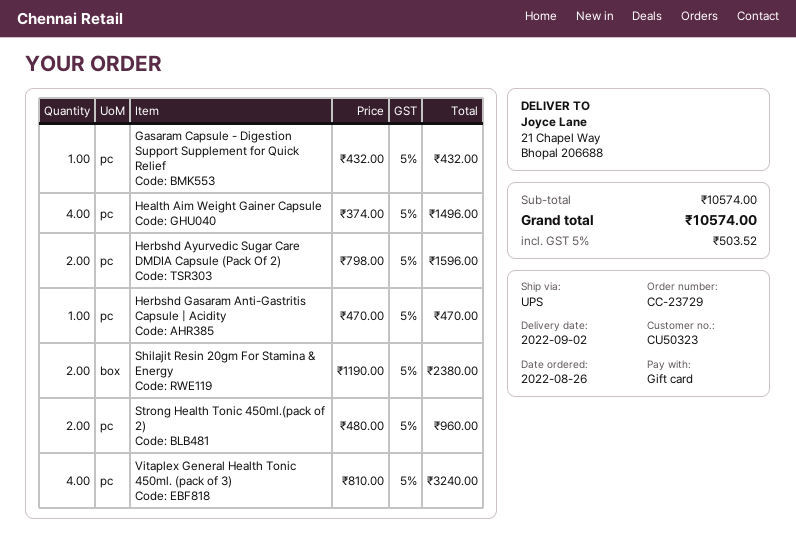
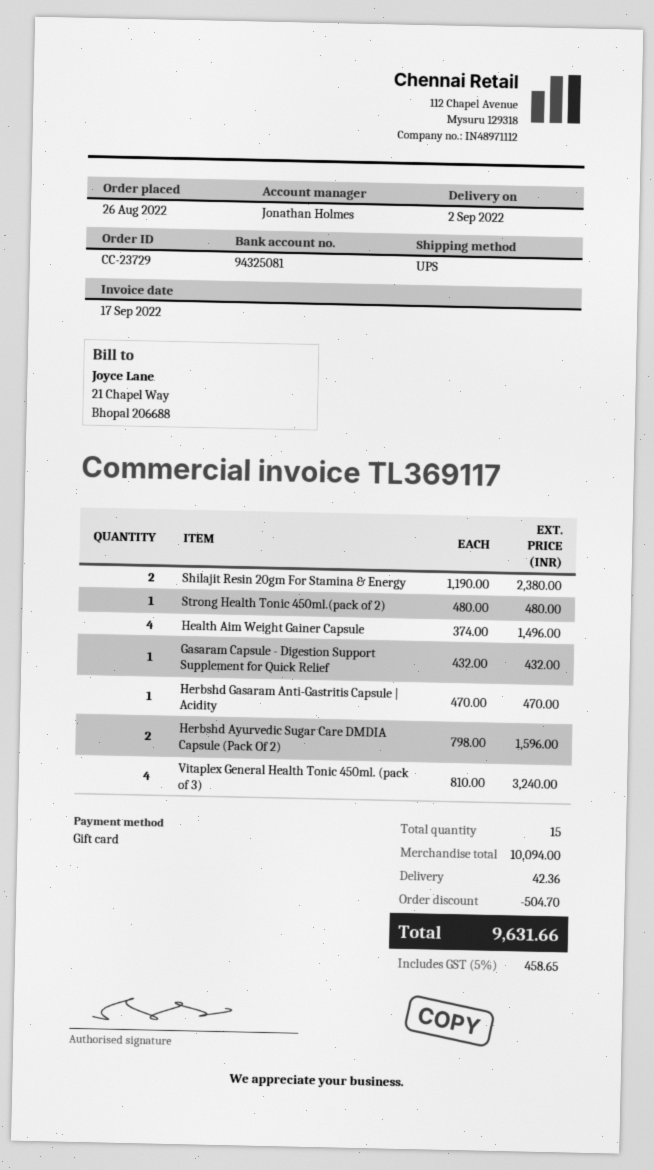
Strong Health Tonic 450ml.(pack of 2): 2 x 480.00 = 960.00 -> 1 x 480.00 = 480.00
subtotal: 10574.00 -> 10094.00
discount: none -> 504.70
shipping: none -> 42.36
tax: 5% = 503.52 -> 5% = 458.65
total: 10574.00 -> 9631.66

